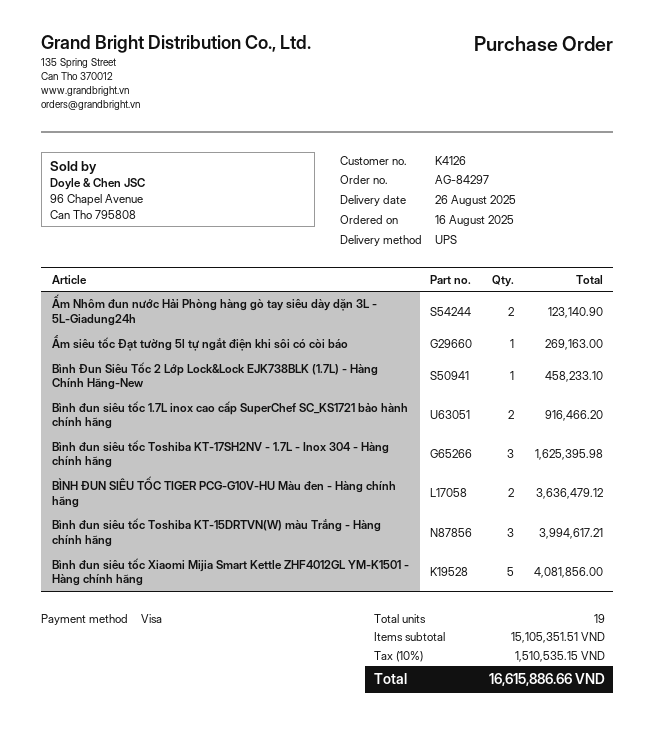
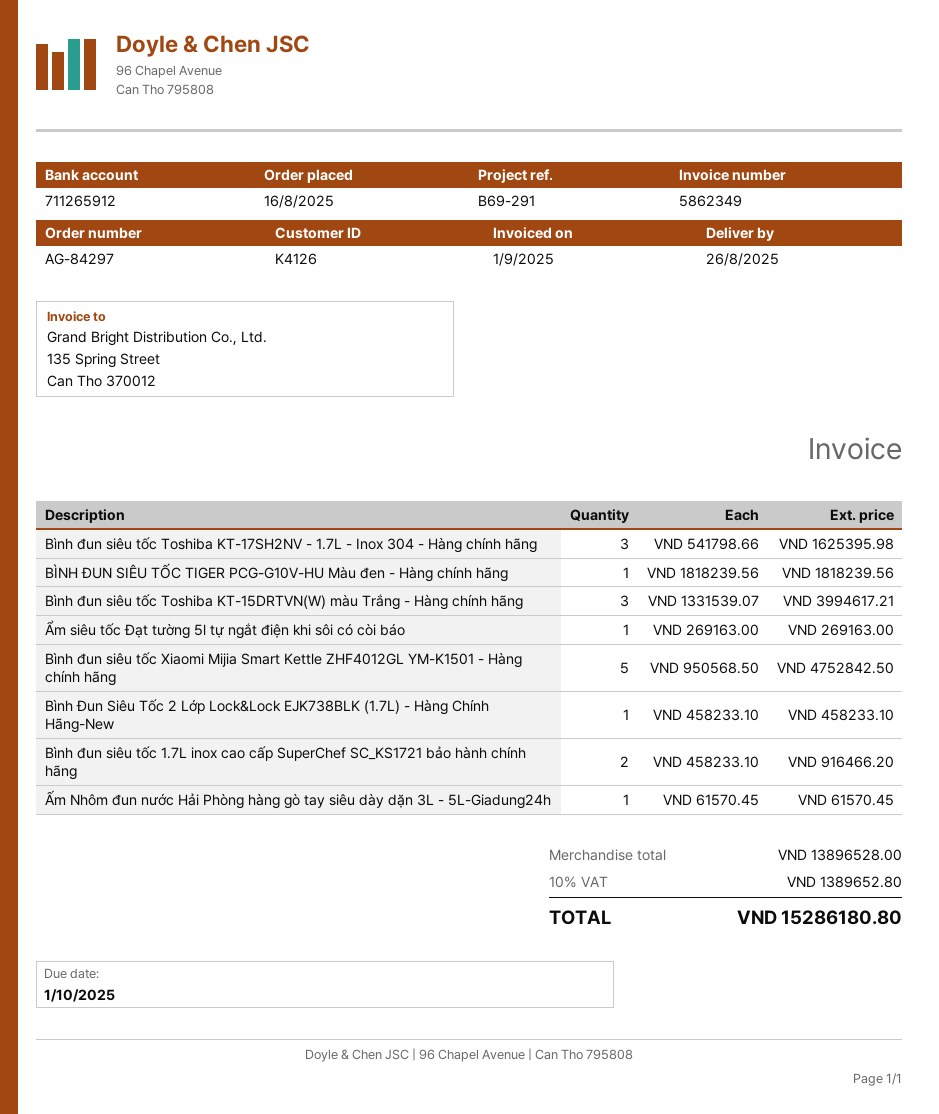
Ấm Nhôm đun nước Hải Phòng hàng gò tay siêu dày dặn 3L - 5L-Giadung24h: 2 for 123140.90 -> 1 for 61570.45
BÌNH ĐUN SIÊU TỐC TIGER PCG-G10V-HU Màu đen - Hàng chính hãng: 2 for 3636479.12 -> 1 for 1818239.56
Bình đun siêu tốc Xiaomi Mijia Smart Kettle ZHF4012GL YM-K1501 - Hàng chính hãng: 5 for 4081856.00 -> 5 for 4752842.50
subtotal: 15105351.51 -> 13896528.00
tax: 10% = 1510535.15 -> 10% = 1389652.80
total: 16615886.66 -> 15286180.80

